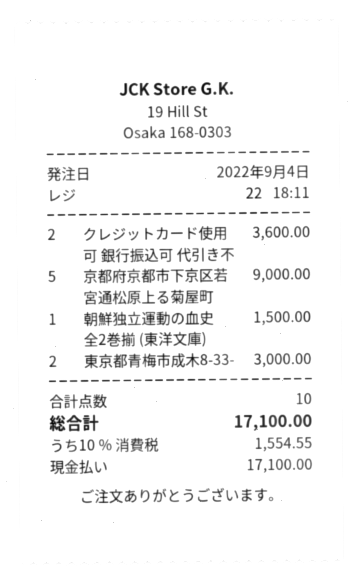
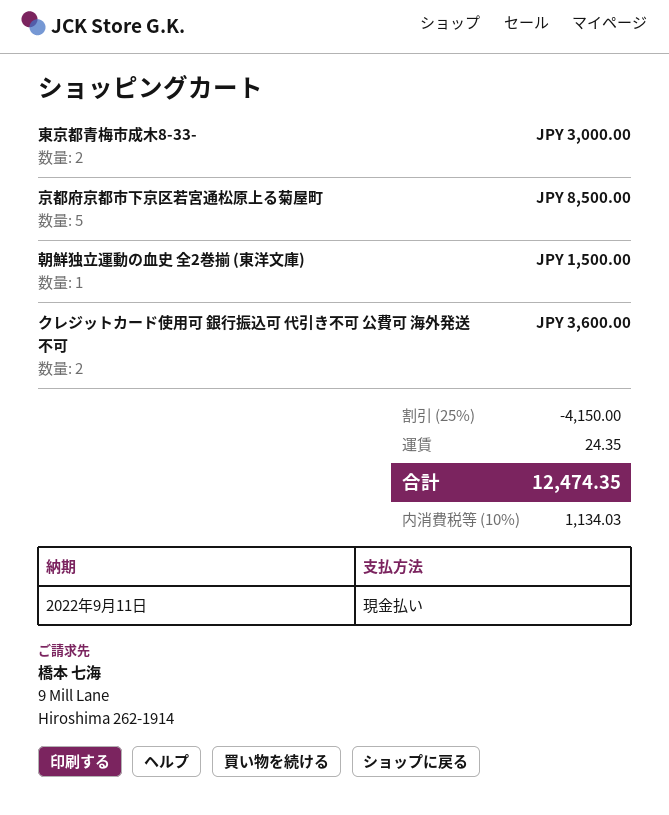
京都府京都市下京区若宮通松原上る菊屋町: 5 for 9000.00 -> 5 for 8500.00
discount: none -> 25% = 4150.00
shipping: none -> 24.35
tax: 10% = 1554.55 -> 10% = 1134.03
total: 17100.00 -> 12474.35

